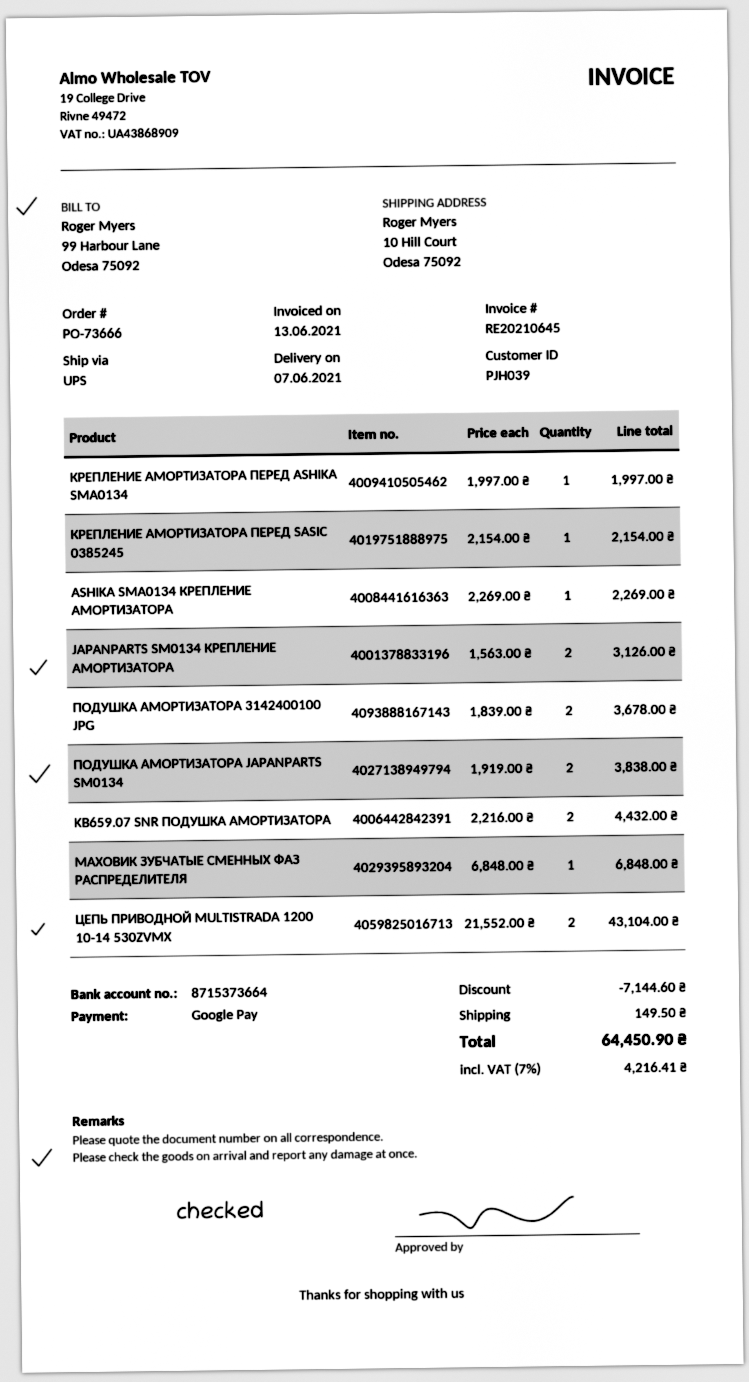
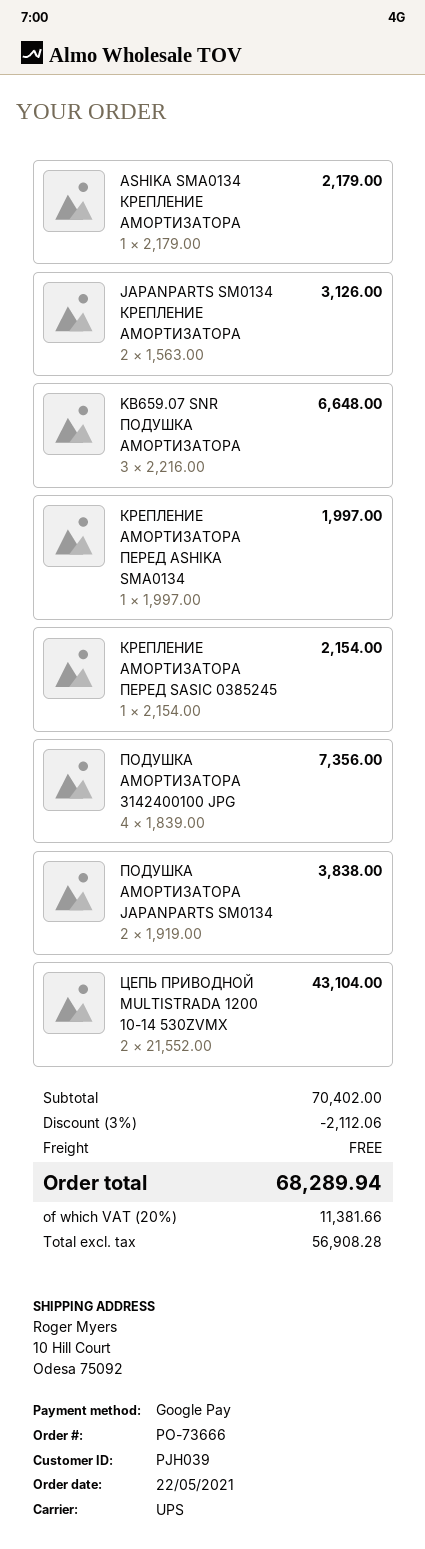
ASHIKA SMA0134 КРЕПЛЕНИЕ АМОРТИЗАТОРА: 1 x 2269.00 = 2269.00 -> 1 x 2179.00 = 2179.00
ПОДУШКА АМОРТИЗАТОРА 3142400100 JPG: 2 x 1839.00 = 3678.00 -> 4 x 1839.00 = 7356.00
KB659.07 SNR ПОДУШКА АМОРТИЗАТОРА: 2 x 2216.00 = 4432.00 -> 3 x 2216.00 = 6648.00
МАХОВИК ЗУБЧАТЫЕ СМЕННЫХ ФАЗ РАСПРЕДЕЛИТЕЛЯ: 1 x 6848.00 = 6848.00 -> none
discount: 7144.60 -> 2112.06
shipping: 149.50 -> 0.00
tax: 7% = 4216.41 -> 20% = 11381.66
total: 64450.90 -> 68289.94

